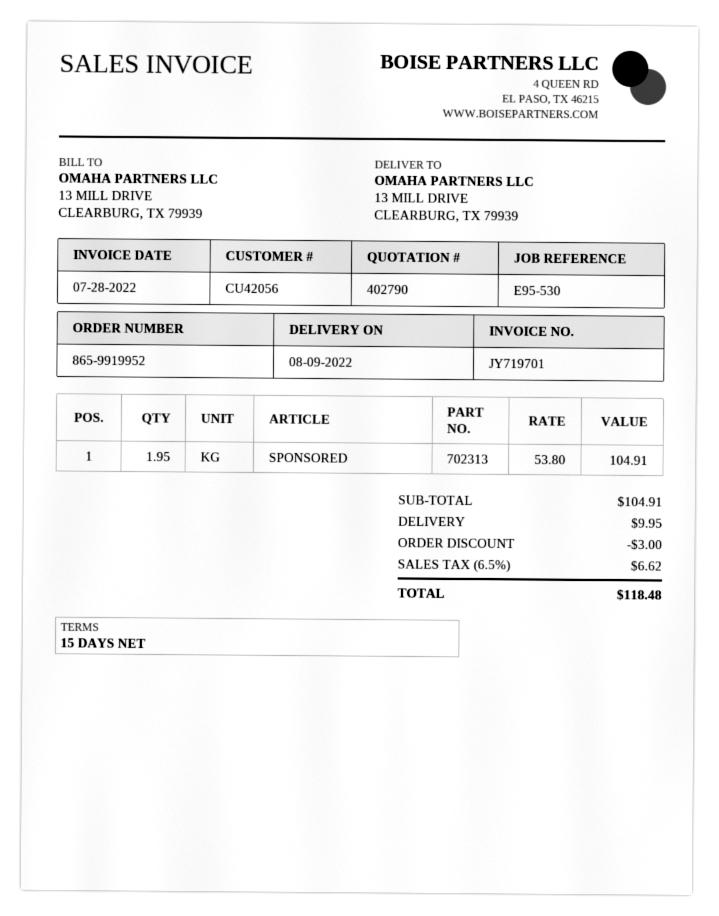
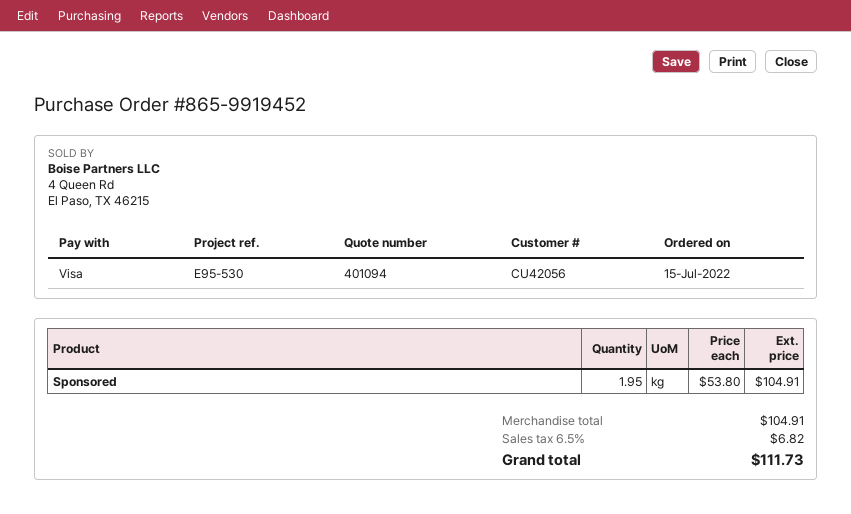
quote number: 402790 -> 401094
order number: 865-9919952 -> 865-9919452
discount: 3.00 -> none
shipping: 9.95 -> none
tax: 6.5% = 6.62 -> 6.5% = 6.82
total: 118.48 -> 111.73

